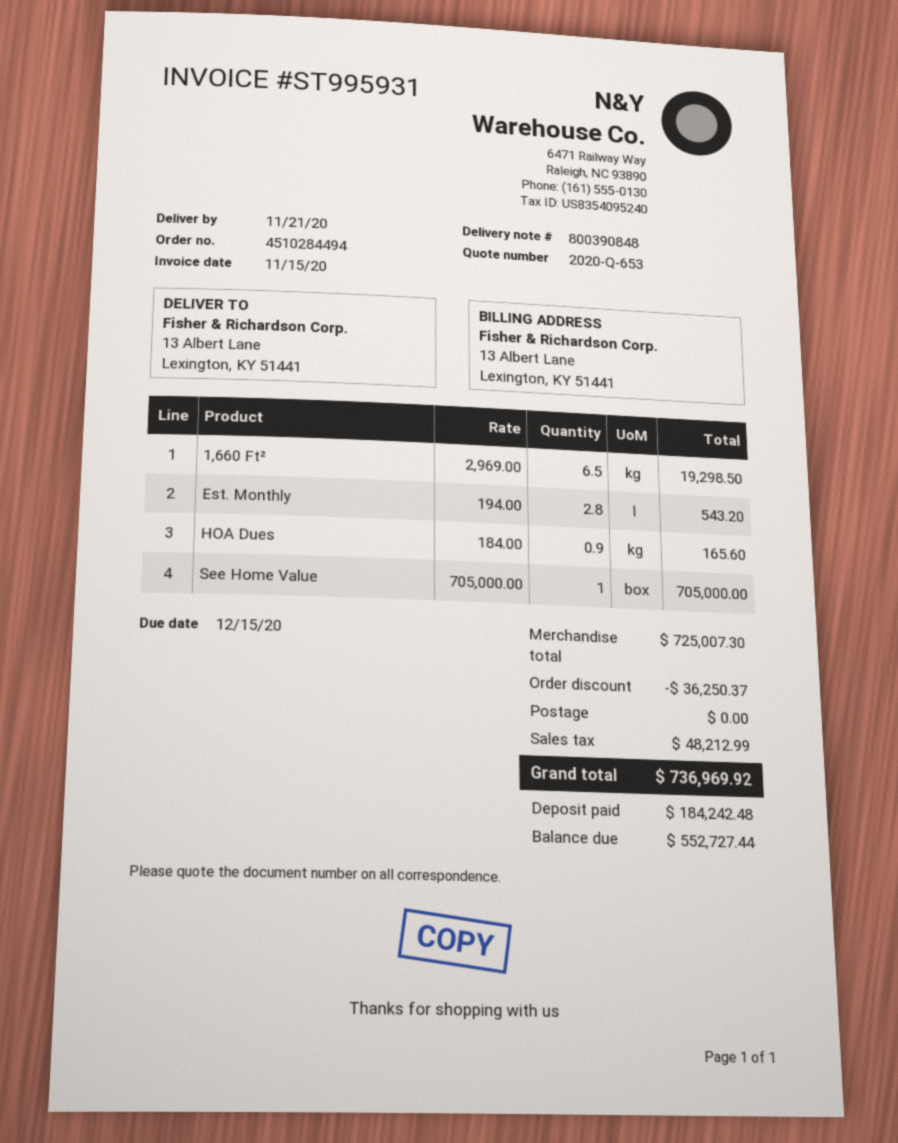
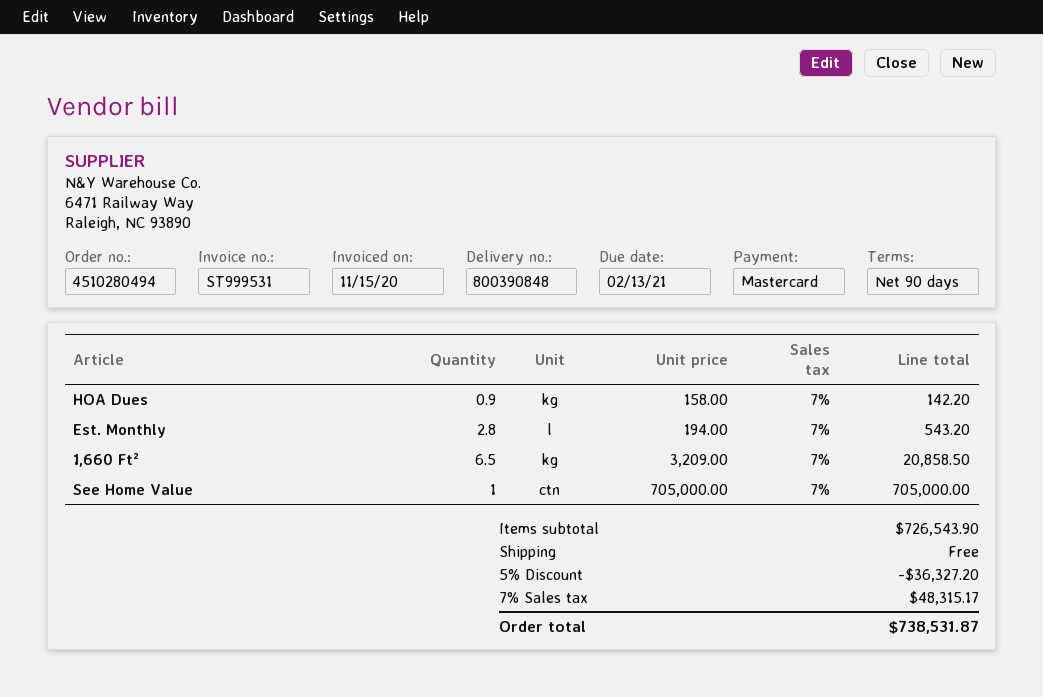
order number: 4510284494 -> 4510280494
invoice number: ST995931 -> ST999531
due date: 2020-12-15 -> 2021-02-13
1,660 Ft²: 6.5 x 2969.00 = 19298.50 -> 6.5 x 3209.00 = 20858.50
HOA Dues: 0.9 x 184.00 = 165.60 -> 0.9 x 158.00 = 142.20
subtotal: 725007.30 -> 726543.90
discount: 36250.37 -> 36327.20
tax: 48212.99 -> 48315.17
total: 736969.92 -> 738531.87

